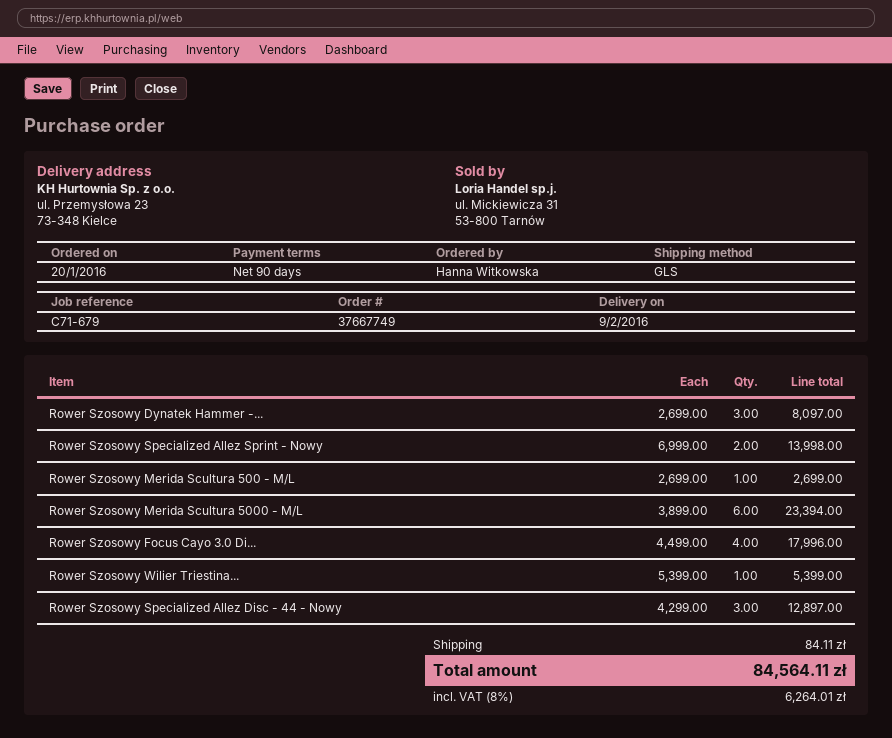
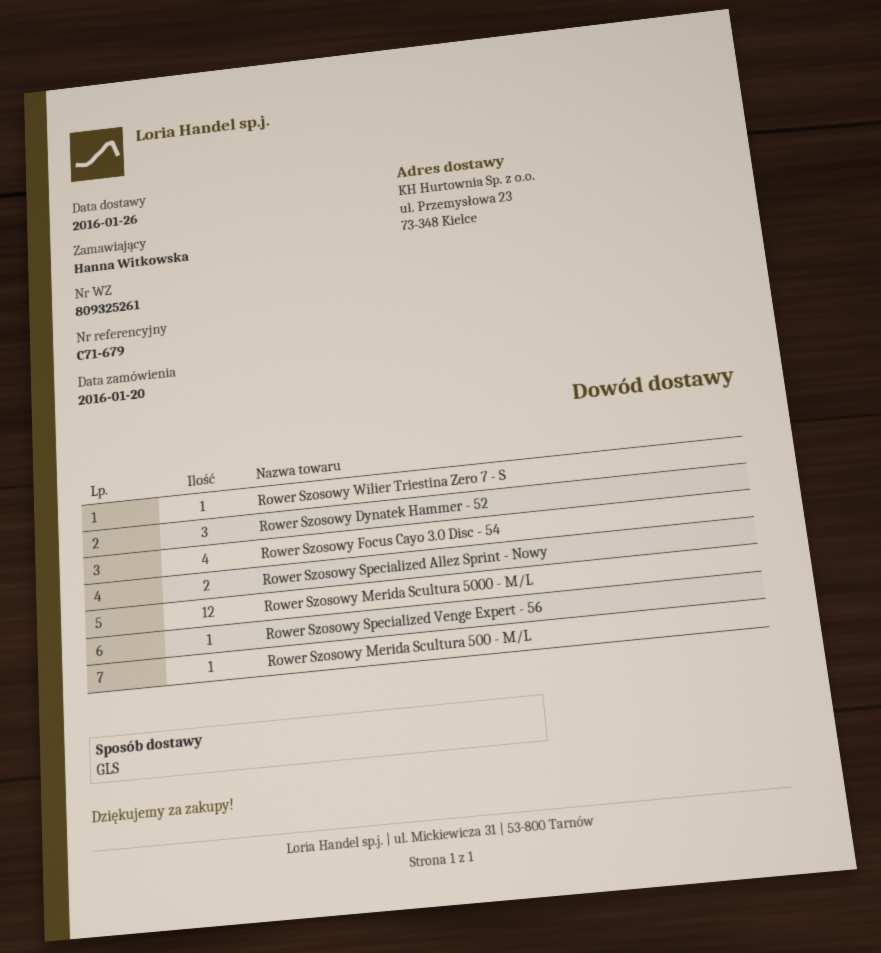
delivery date: 2016-02-09 -> 2016-01-26
Rower Szosowy Merida Scultura 5000 - M/L: 6 -> 12
Rower Szosowy Specialized Allez Disc - 44 - Nowy: 3 -> none
Rower Szosowy Specialized Venge Expert - 56: none -> 1

